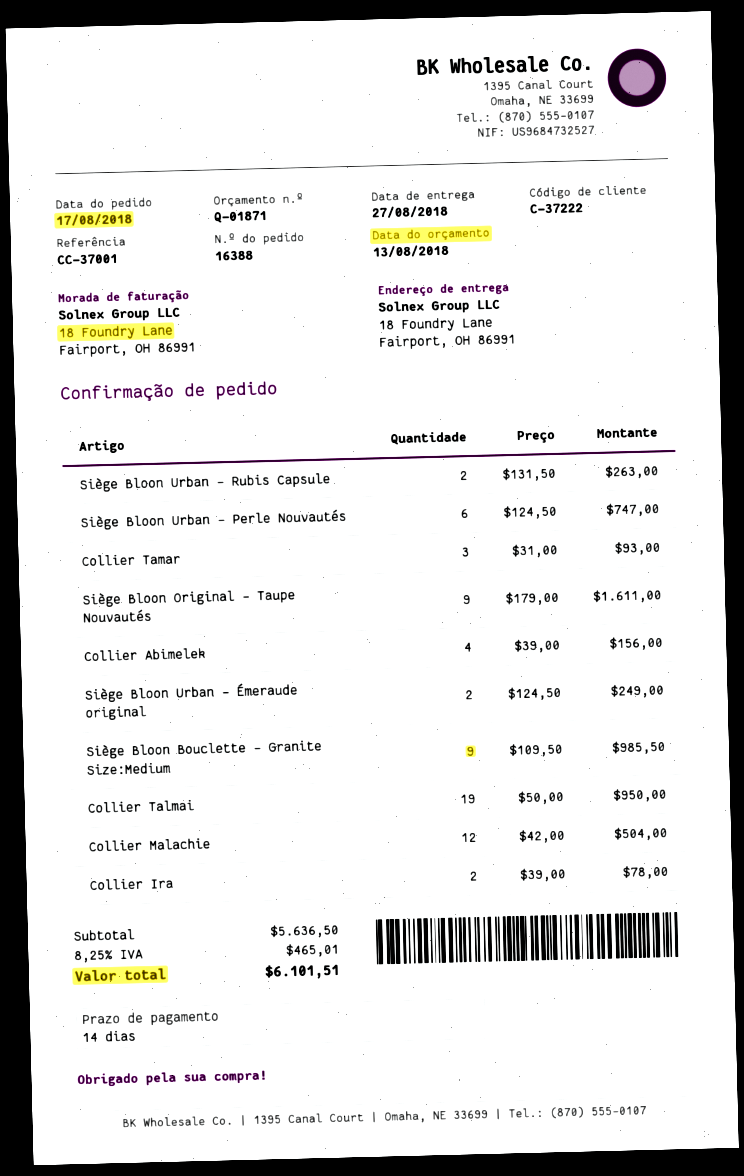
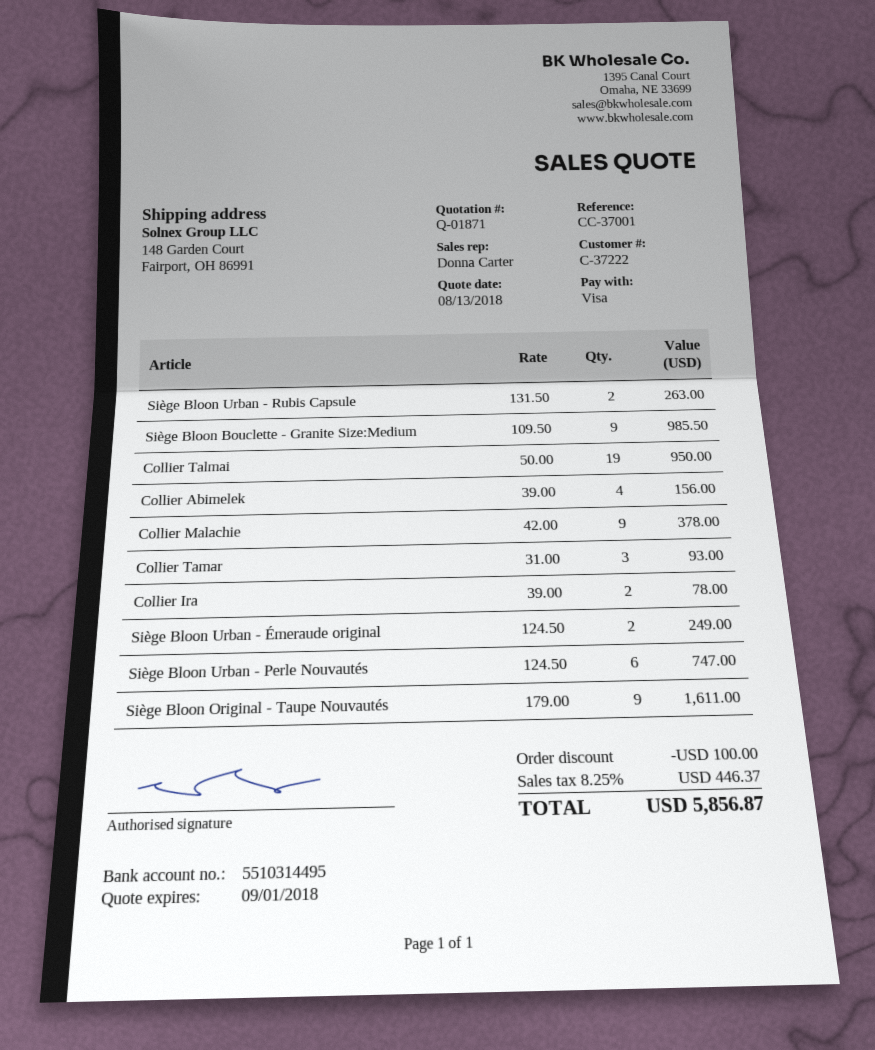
ship to: 18 Foundry Lane, Fairport, OH 86991 -> 148 Garden Court, Fairport, OH 86991
Collier Malachie: 12 x 42.00 = 504.00 -> 9 x 42.00 = 378.00
discount: none -> 100.00
tax: 8.25% = 465.01 -> 8.25% = 446.37
total: 6101.51 -> 5856.87

